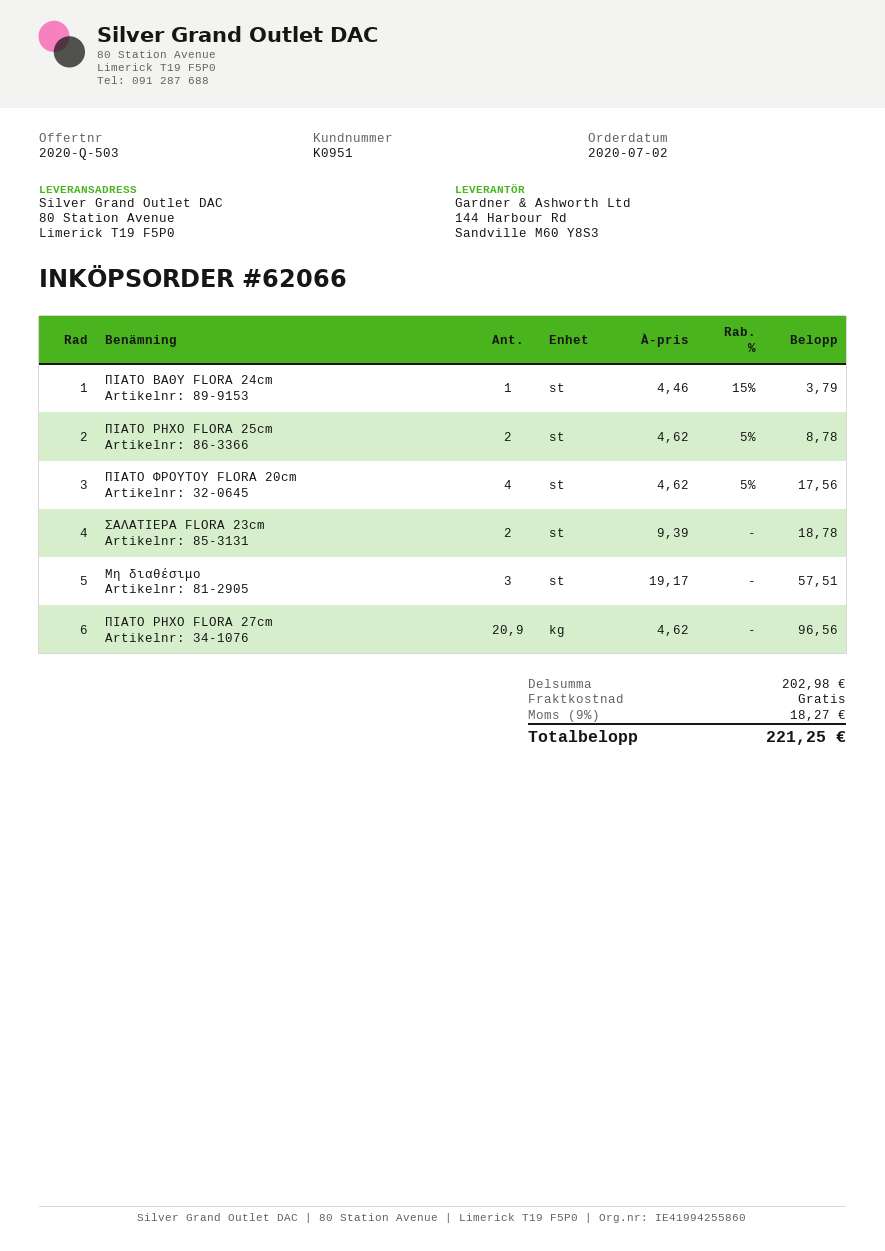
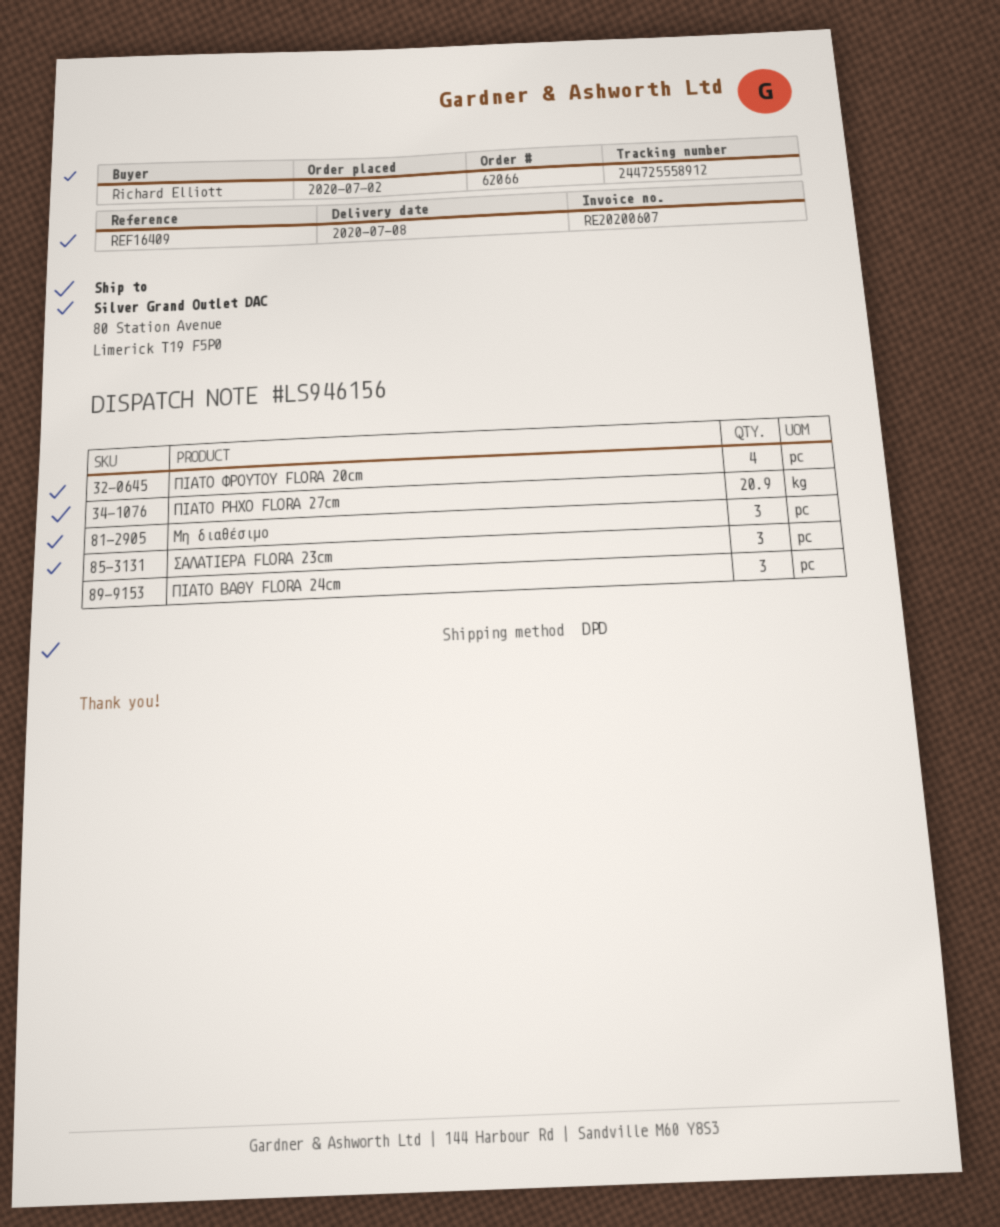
ΠΙΑΤΟ ΒΑΘΥ FLORA 24cm: 1 -> 3
ΠΙΑΤΟ ΡΗΧΟ FLORA 25cm: 2 -> none
ΣΑΛΑΤΙΕΡΑ FLORA 23cm: 2 -> 3

